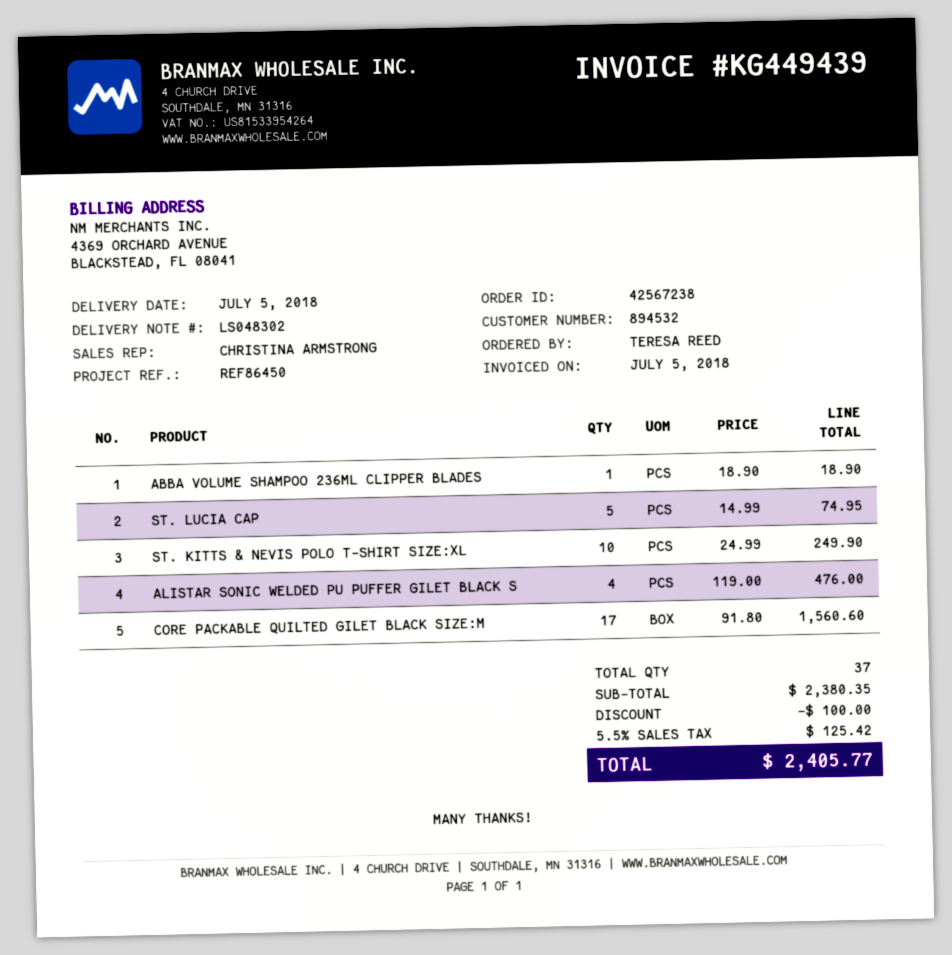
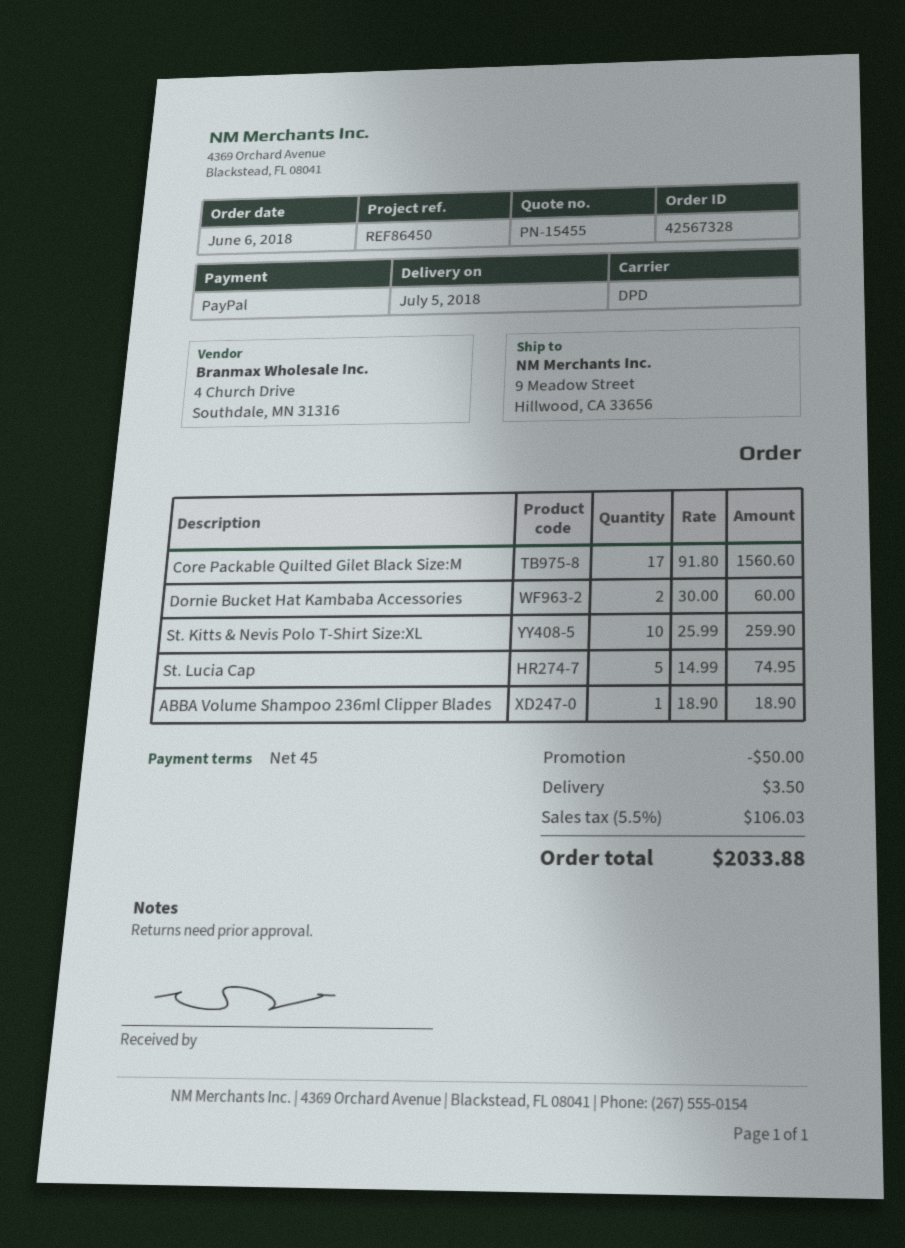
order number: 42567238 -> 42567328
ST. KITTS & NEVIS POLO T-SHIRT SIZE:XL: 10 x 24.99 = 249.90 -> 10 x 25.99 = 259.90
ALISTAR SONIC WELDED PU PUFFER GILET BLACK S: 4 x 119.00 = 476.00 -> none
Dornie Bucket Hat Kambaba Accessories: none -> 2 x 30.00 = 60.00
discount: 100.00 -> 50.00
shipping: none -> 3.50
tax: 5.5% = 125.42 -> 5.5% = 106.03
total: 2405.77 -> 2033.88

